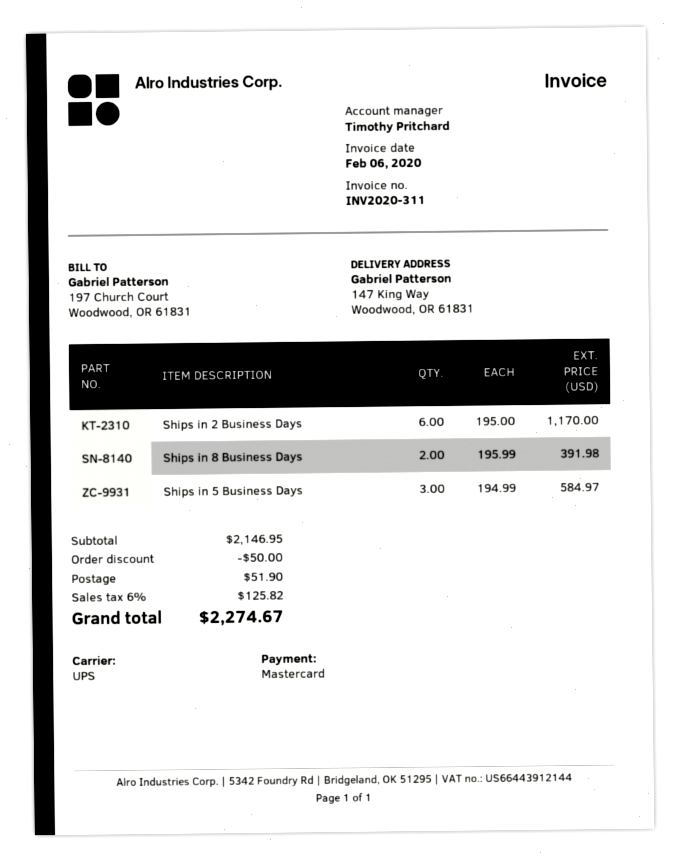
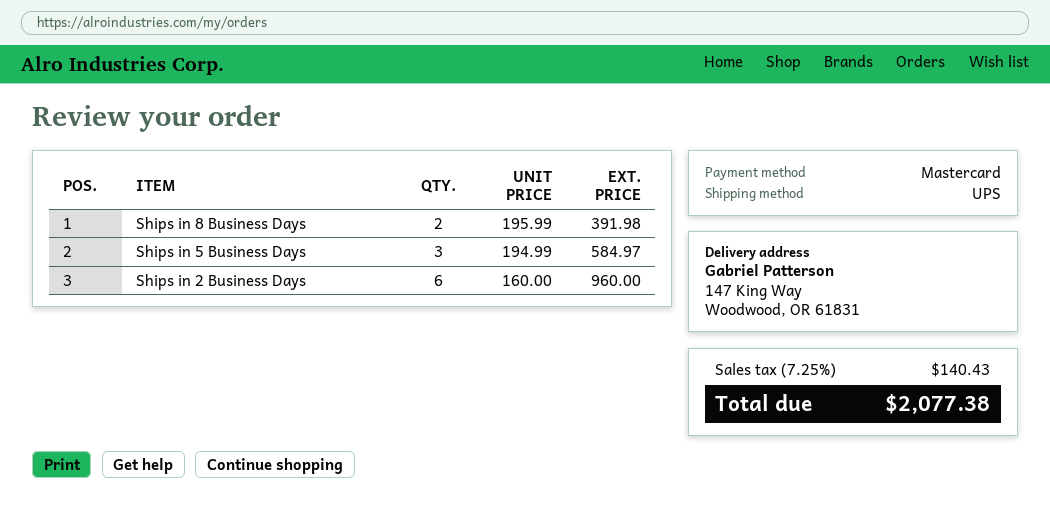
Ships in 2 Business Days: 6 x 195.00 = 1170.00 -> 6 x 160.00 = 960.00
discount: 50.00 -> none
shipping: 51.90 -> none
tax: 6% = 125.82 -> 7.25% = 140.43
total: 2274.67 -> 2077.38

